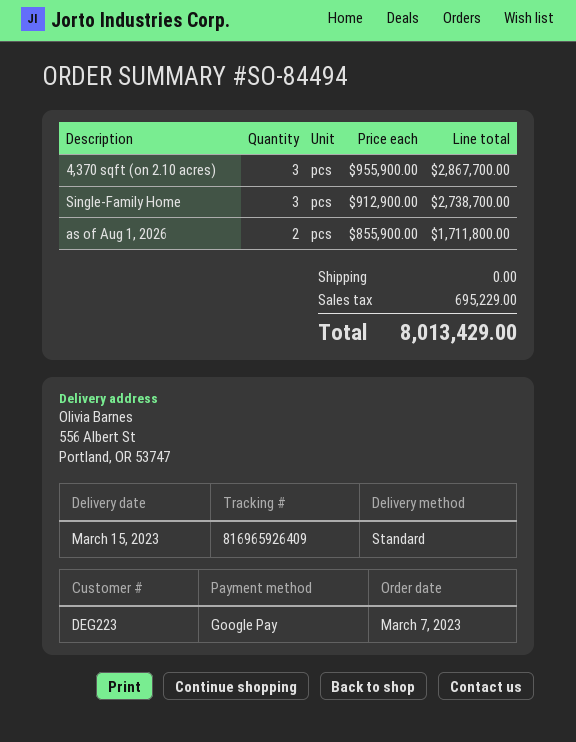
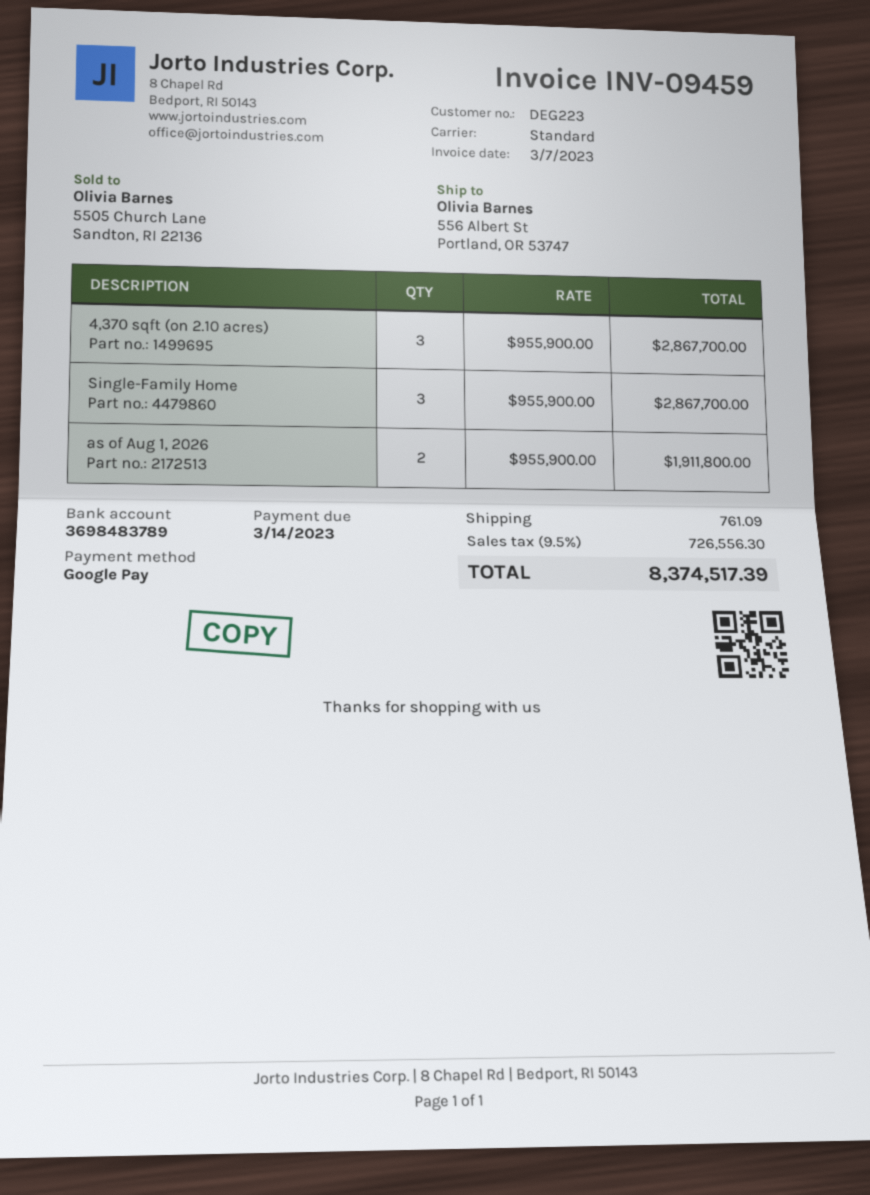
Single-Family Home: 3 x 912900.00 = 2738700.00 -> 3 x 955900.00 = 2867700.00
as of Aug 1, 2026: 2 x 855900.00 = 1711800.00 -> 2 x 955900.00 = 1911800.00
shipping: 0.00 -> 761.09
tax: 695229.00 -> 726556.30
total: 8013429.00 -> 8374517.39

